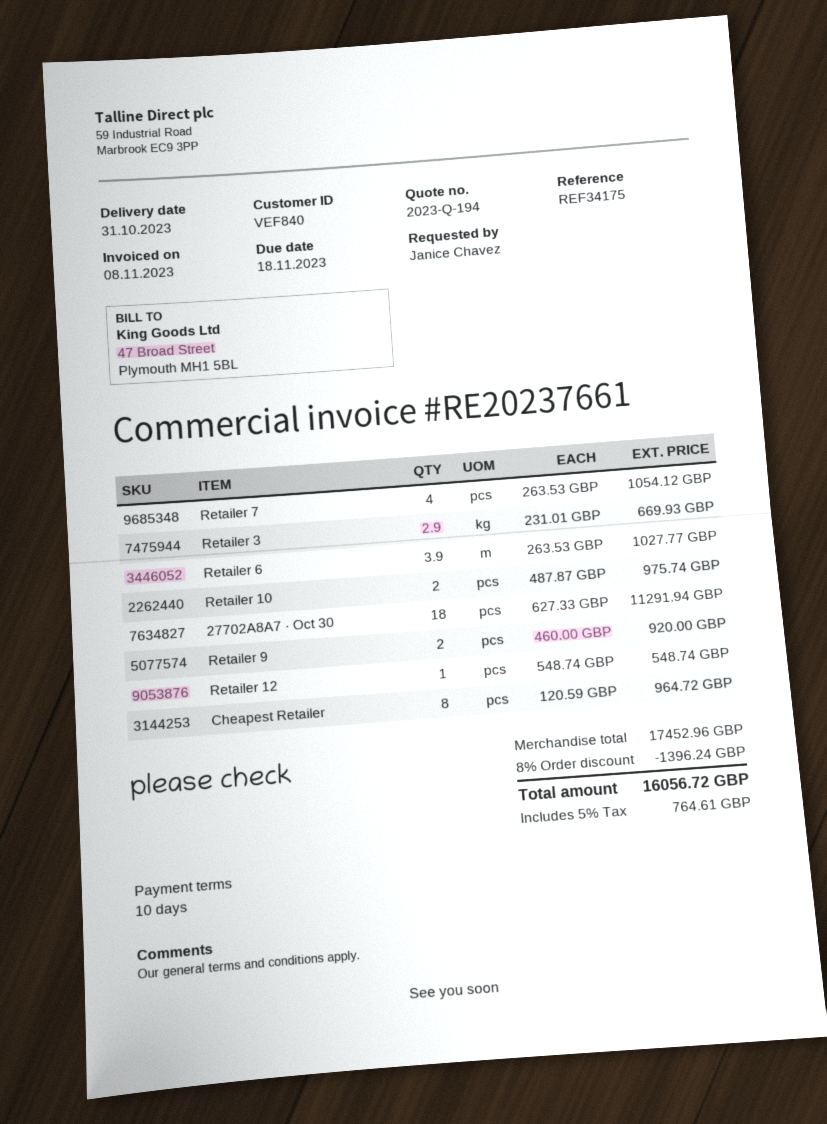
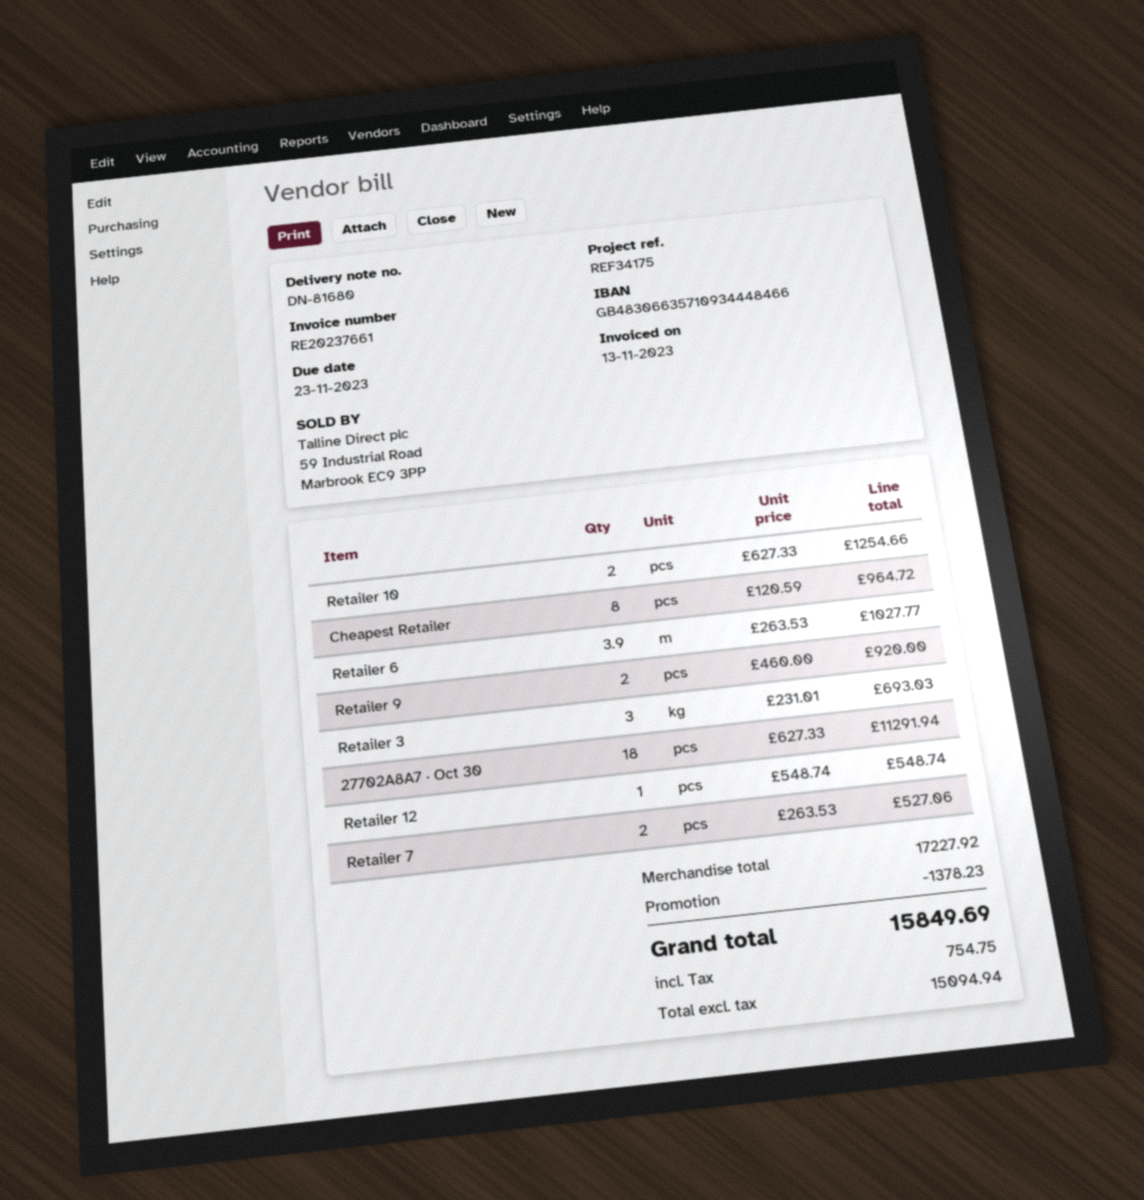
invoice date: 2023-11-08 -> 2023-11-13
due date: 2023-11-18 -> 2023-11-23
Retailer 7: 4 x 263.53 = 1054.12 -> 2 x 263.53 = 527.06
Retailer 3: 2.9 x 231.01 = 669.93 -> 3 x 231.01 = 693.03
Retailer 10: 2 x 487.87 = 975.74 -> 2 x 627.33 = 1254.66
subtotal: 17452.96 -> 17227.92
discount: 1396.24 -> 1378.23
tax: 764.61 -> 754.75
total: 16056.72 -> 15849.69

